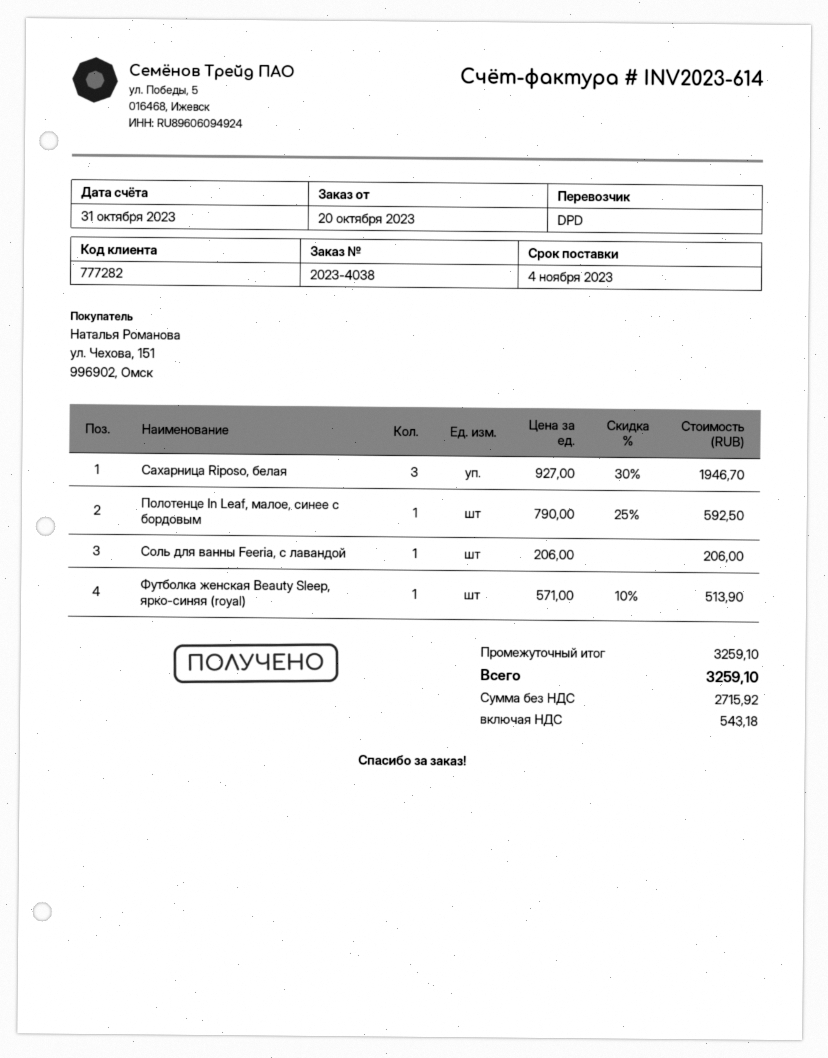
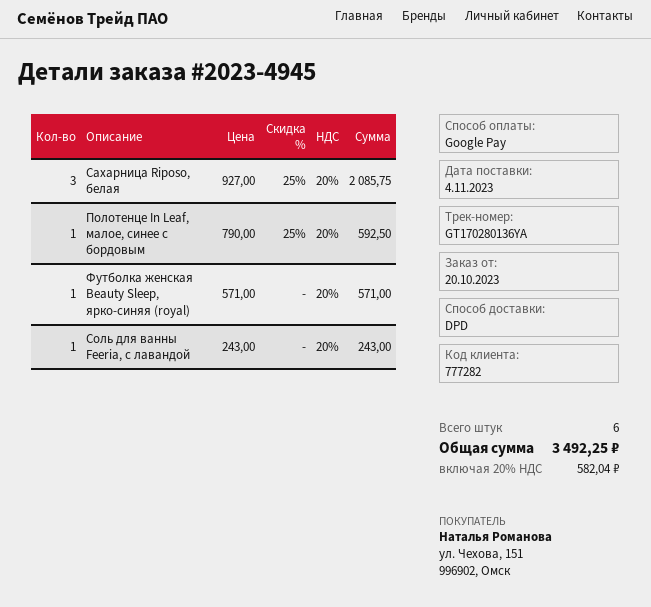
order number: 2023-4038 -> 2023-4945
Сахарница Riposo, белая: 3 x 927.00 - 30% = 1946.70 -> 3 x 927.00 - 25% = 2085.75
Соль для ванны Feeria, с лавандой: 1 x 206.00 = 206.00 -> 1 x 243.00 = 243.00
Футболка женская Beauty Sleep, ярко-синяя (royal): 1 x 571.00 - 10% = 513.90 -> 1 x 571.00 = 571.00
tax: 543.18 -> 582.04
total: 3259.10 -> 3492.25

